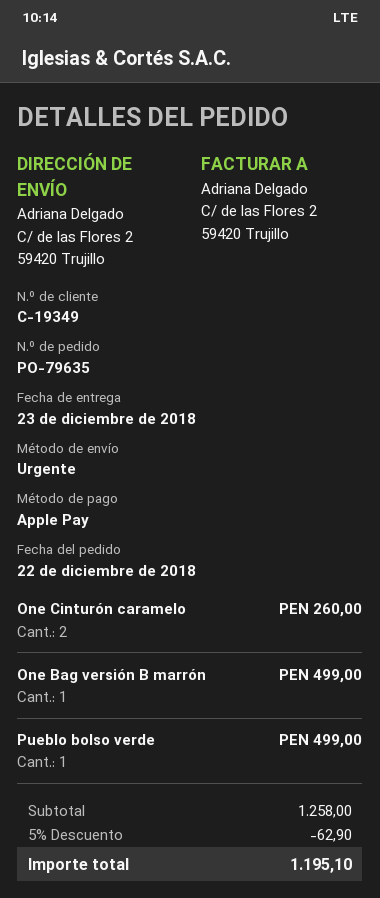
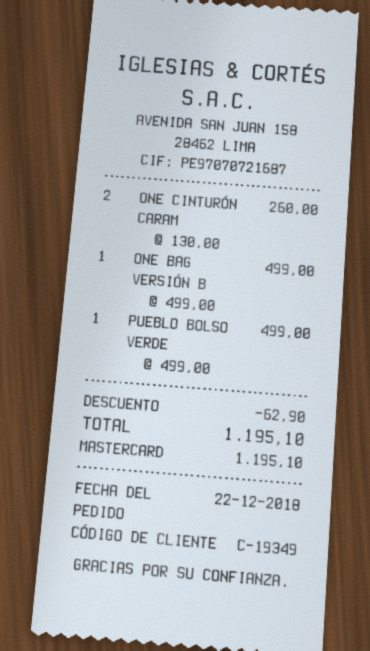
payment method: Apple Pay -> Mastercard

